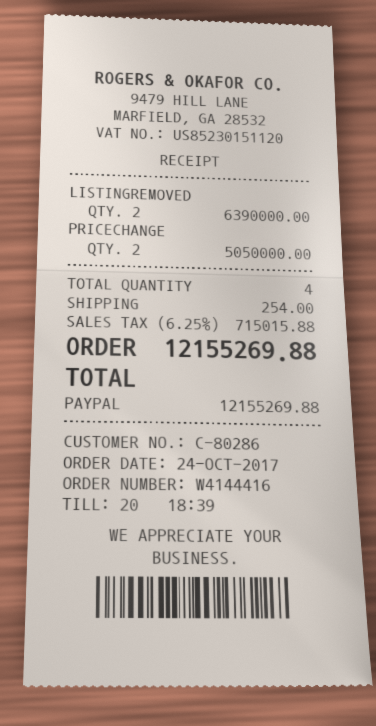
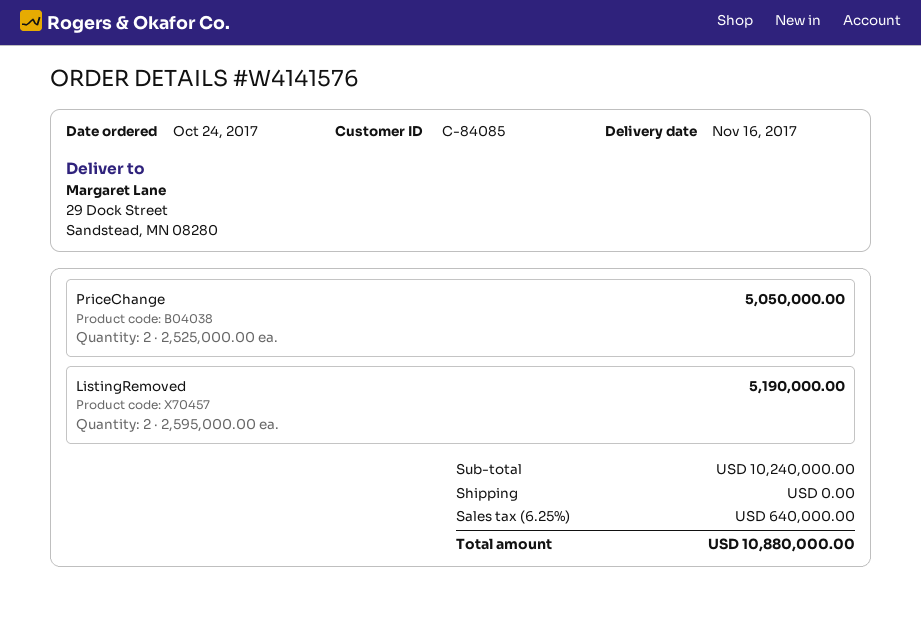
order number: W4144416 -> W4141576
customer number: C-80286 -> C-84085
LISTINGREMOVED: 2 for 6390000.00 -> 2 for 5190000.00
shipping: 254.00 -> 0.00
tax: 6.25% = 715015.88 -> 6.25% = 640000.00
total: 12155269.88 -> 10880000.00

